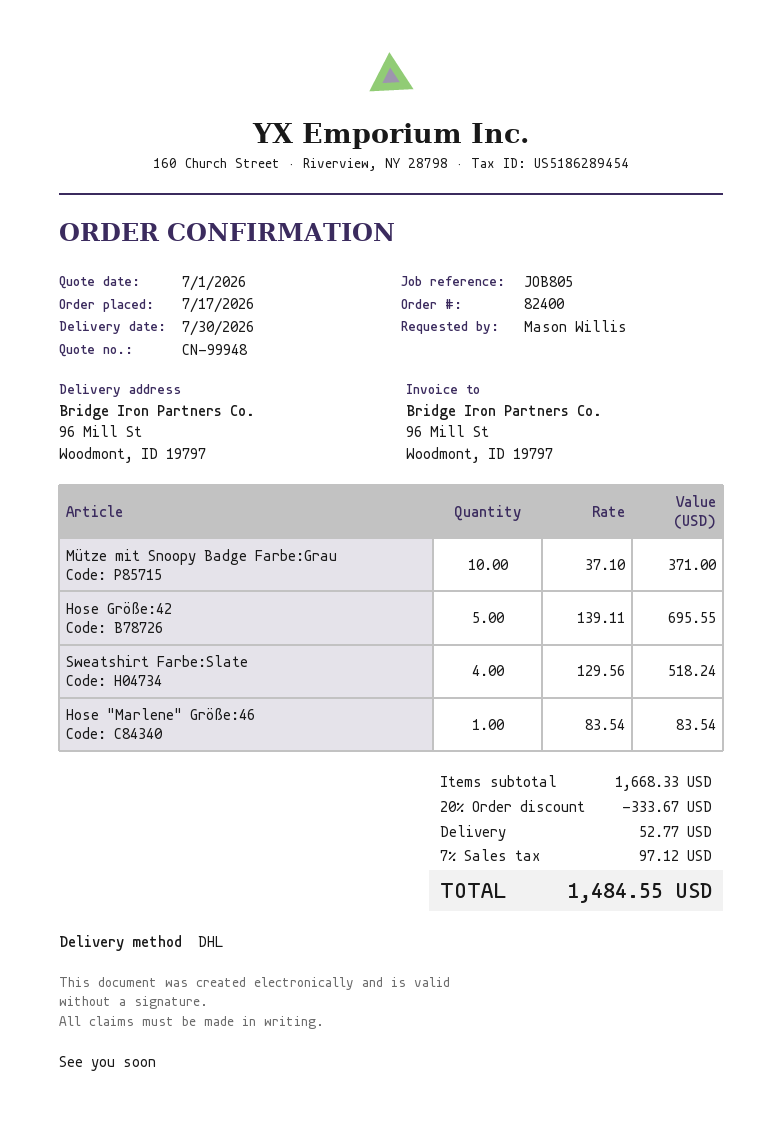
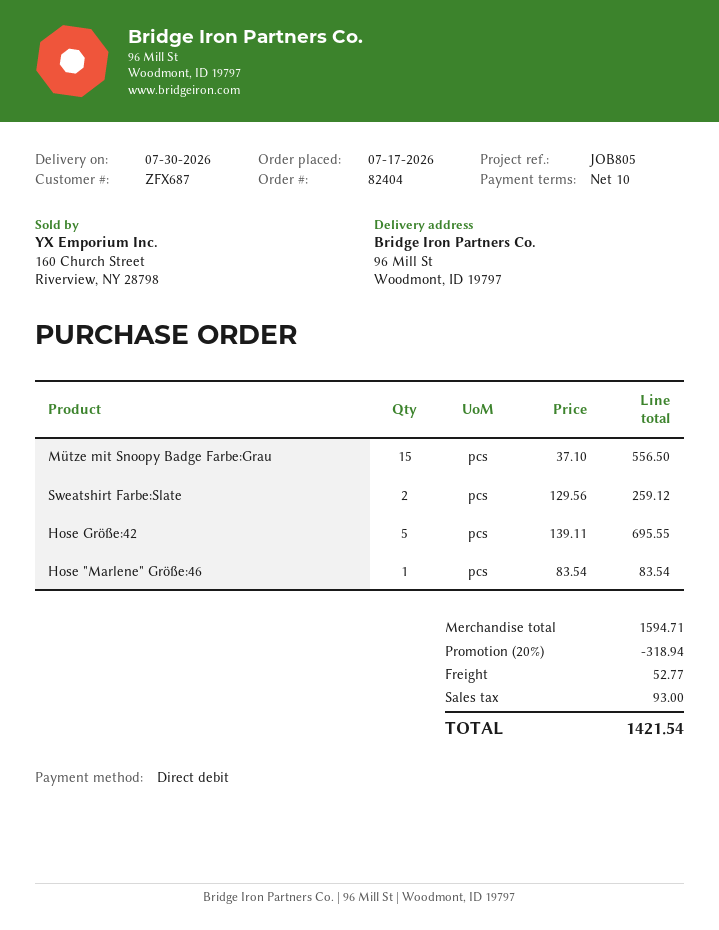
order number: 82400 -> 82404
Mütze mit Snoopy Badge Farbe:Grau: 10 x 37.10 = 371.00 -> 15 x 37.10 = 556.50
Sweatshirt Farbe:Slate: 4 x 129.56 = 518.24 -> 2 x 129.56 = 259.12
subtotal: 1668.33 -> 1594.71
discount: 20% = 333.67 -> 20% = 318.94
tax: 97.12 -> 93.00
total: 1484.55 -> 1421.54

